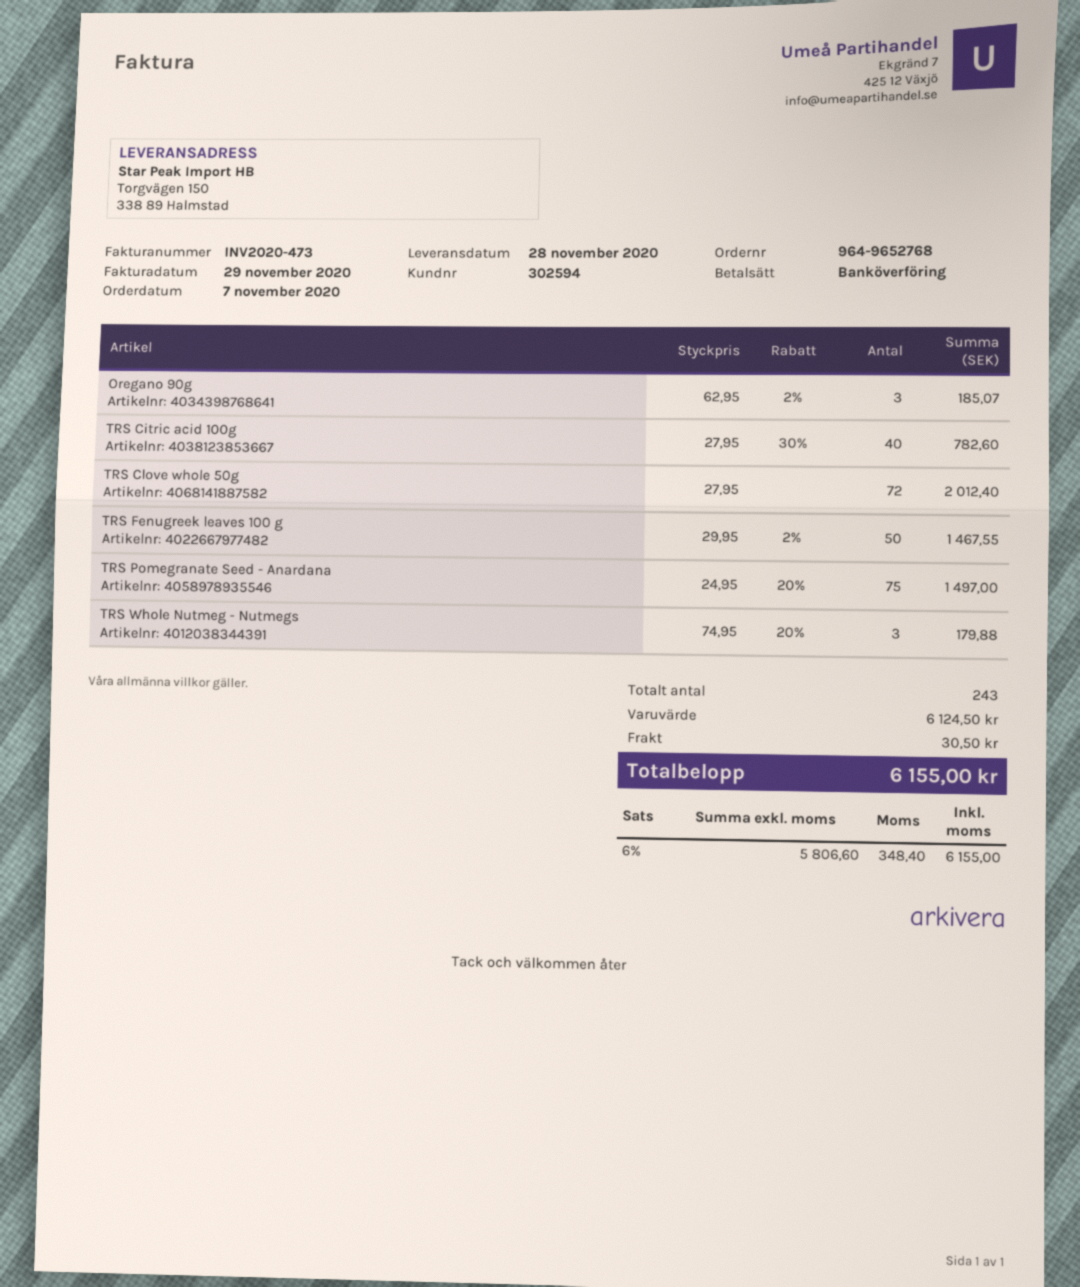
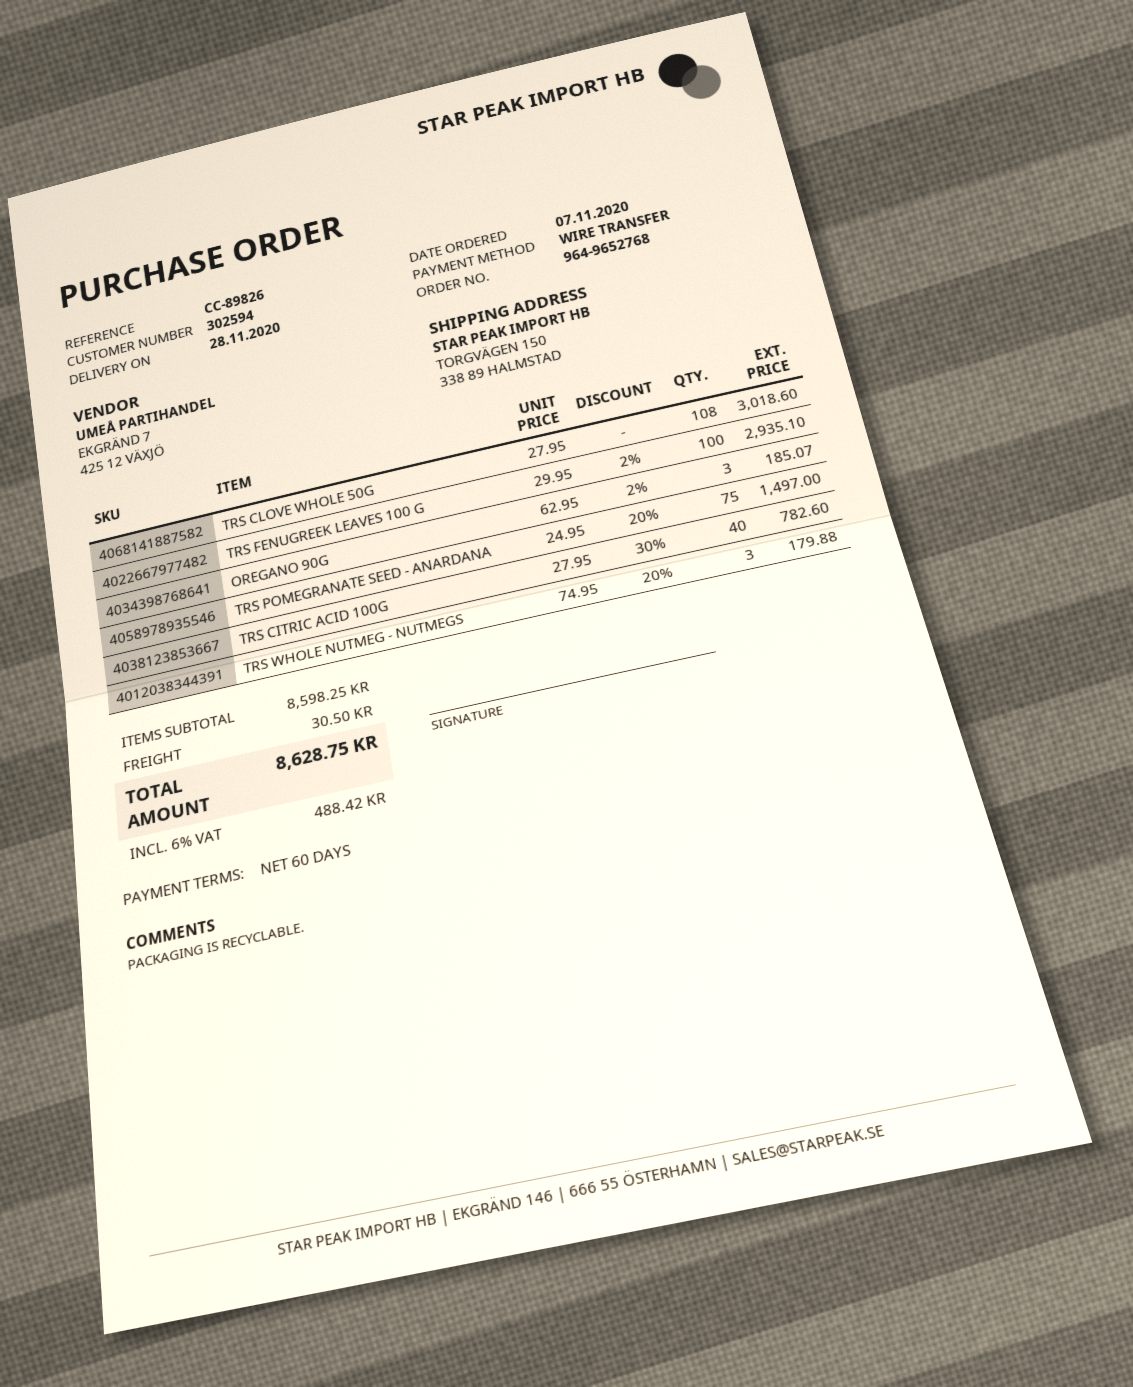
TRS Clove whole 50g: 72 x 27.95 = 2012.40 -> 108 x 27.95 = 3018.60
TRS Fenugreek leaves 100 g: 50 x 29.95 - 2% = 1467.55 -> 100 x 29.95 - 2% = 2935.10
subtotal: 6124.50 -> 8598.25
tax: 6% = 348.40 -> 6% = 488.42
total: 6155.00 -> 8628.75

